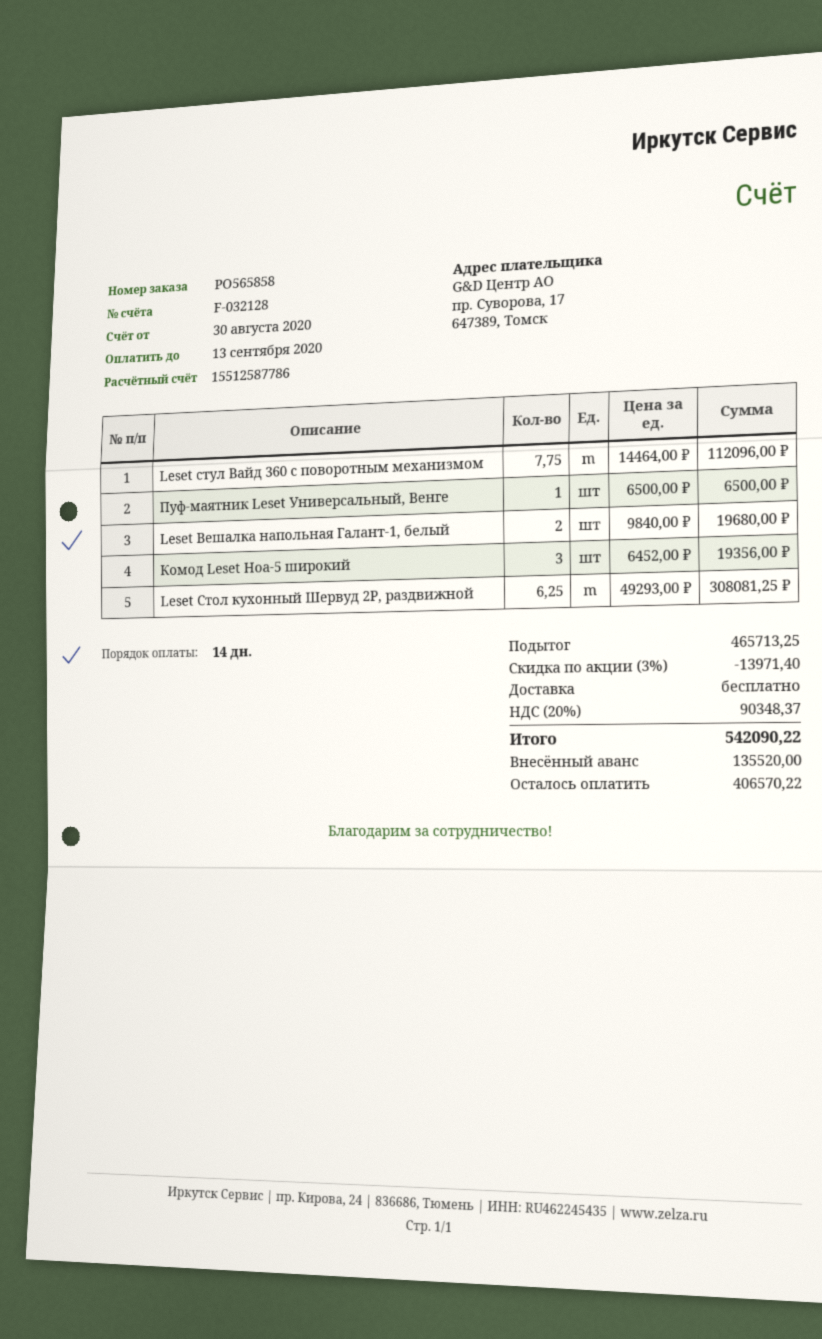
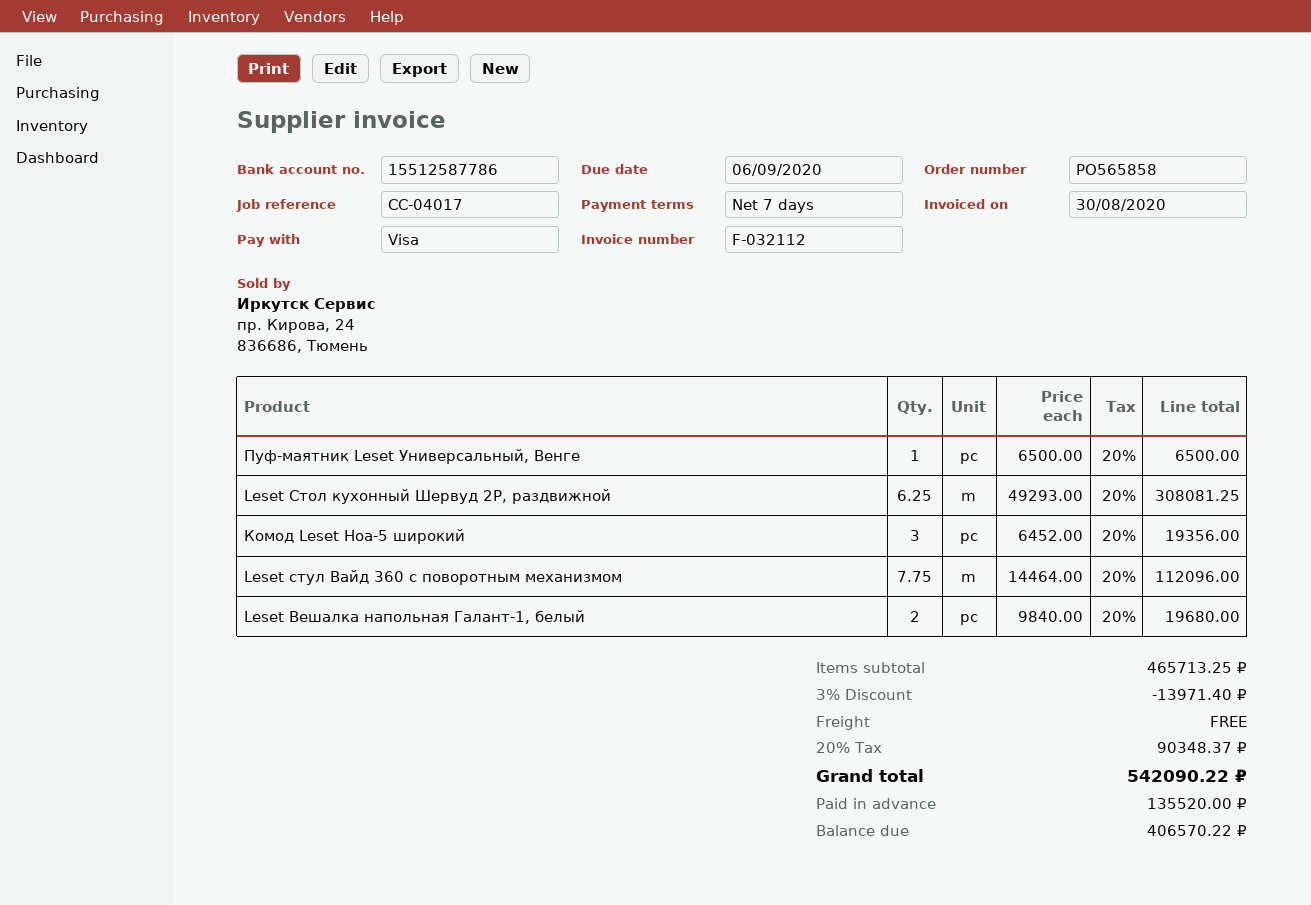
invoice number: F-032128 -> F-032112
payment terms: 14 days -> 7 days
due date: 2020-09-13 -> 2020-09-06

